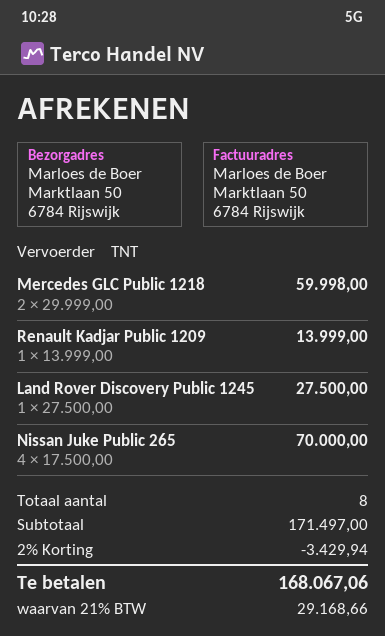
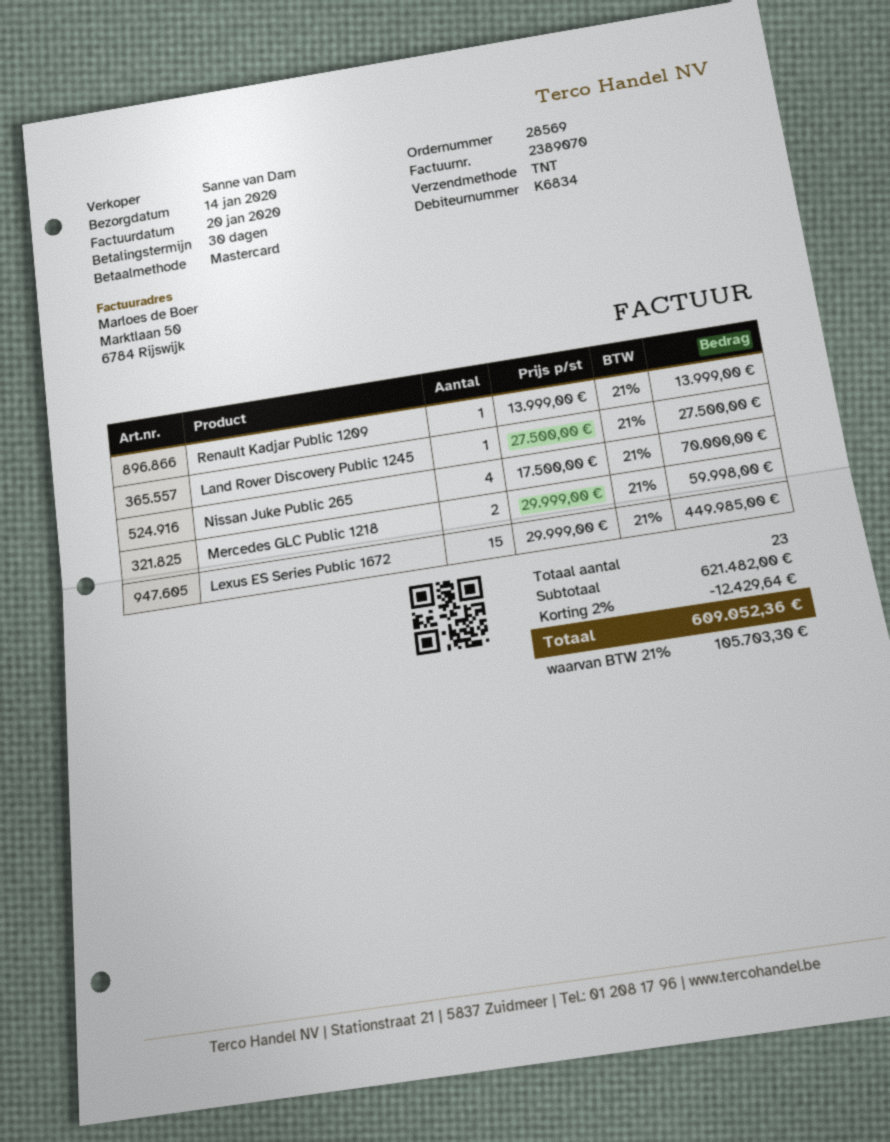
Lexus ES Series Public 1672: none -> 15 x 29999.00 = 449985.00
total quantity: 8 -> 23
subtotal: 171497.00 -> 621482.00
discount: 2% = 3429.94 -> 2% = 12429.64
tax: 21% = 29168.66 -> 21% = 105703.30
total: 168067.06 -> 609052.36

